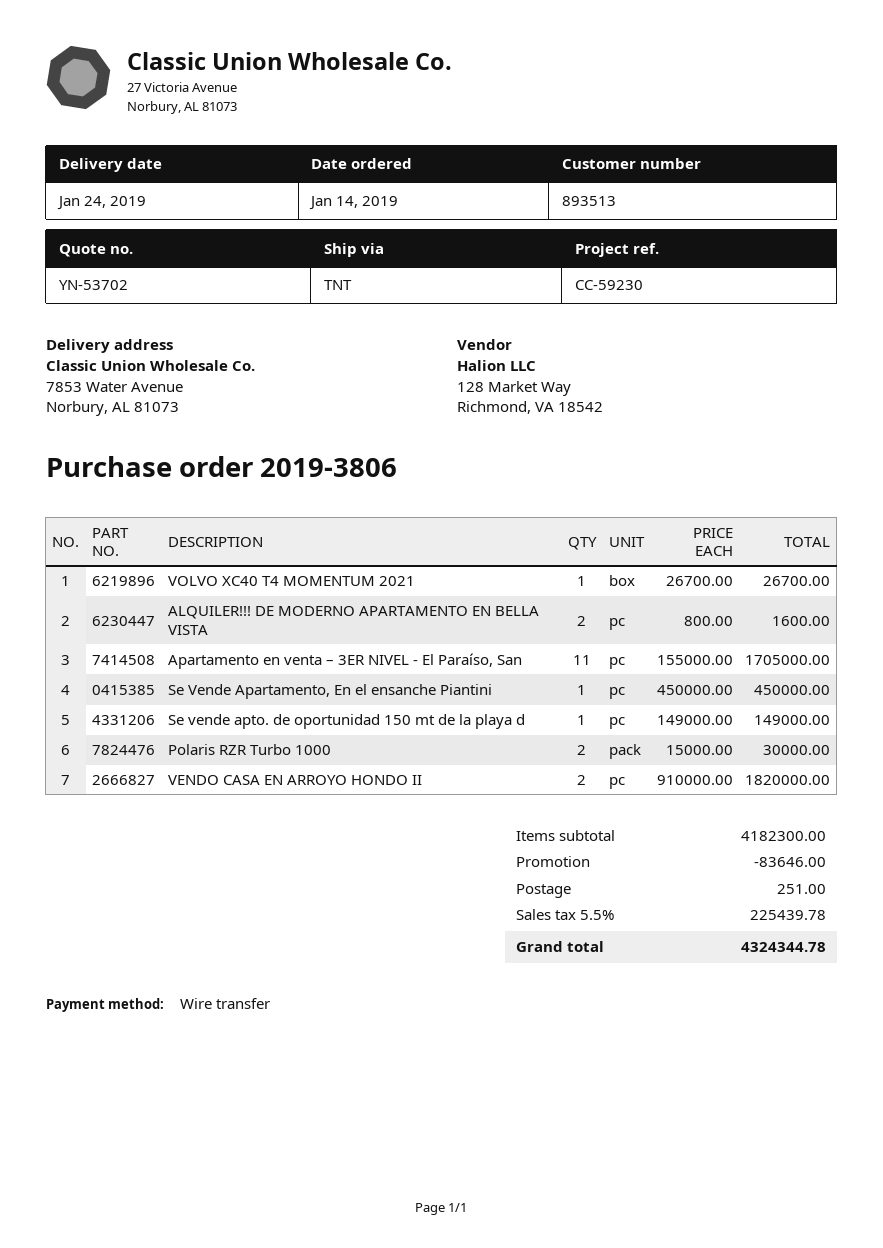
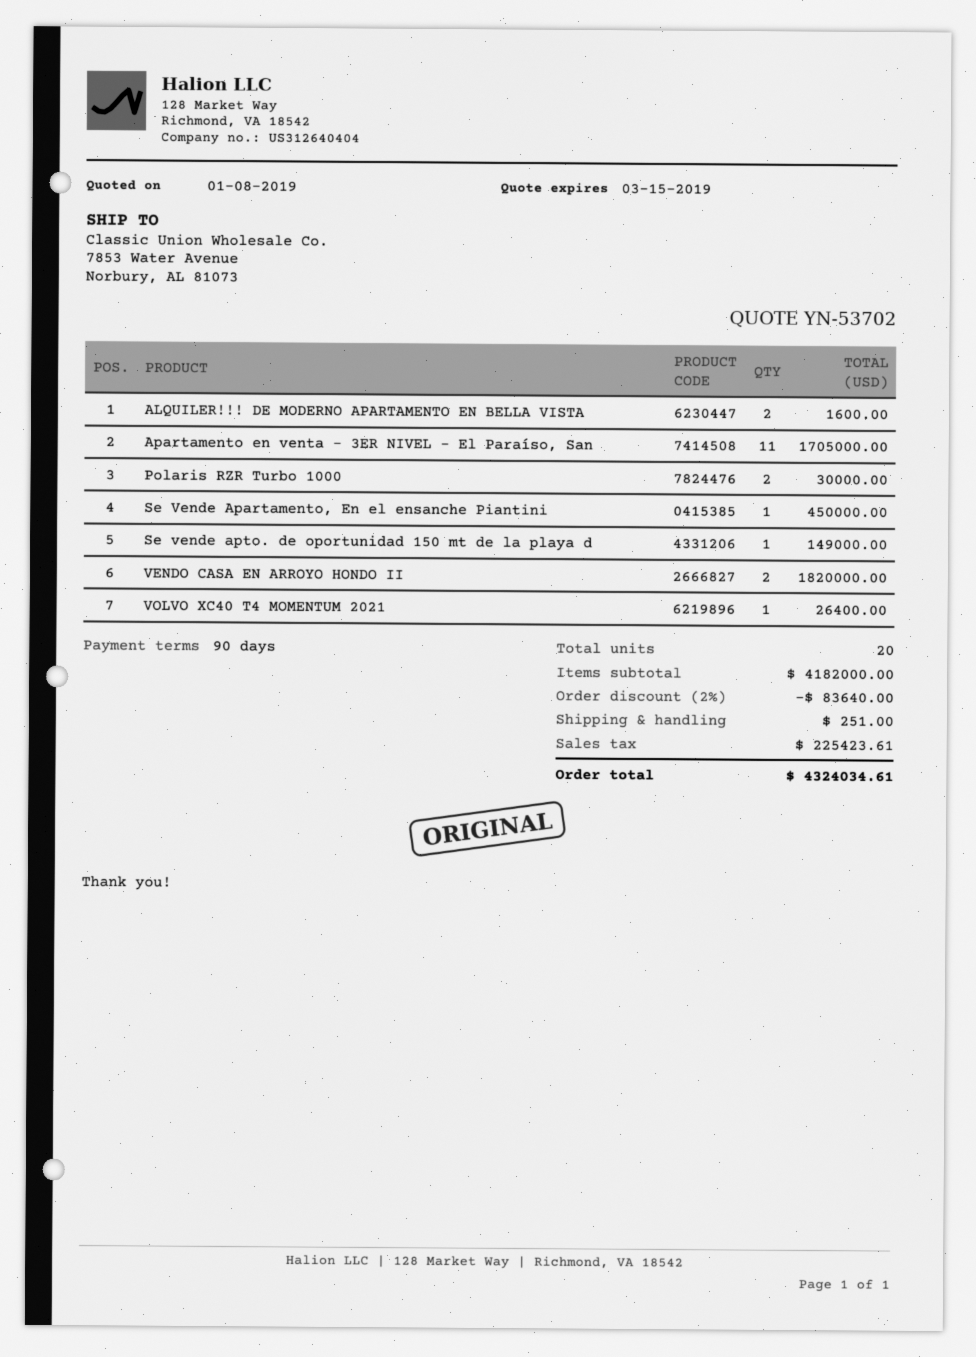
VOLVO XC40 T4 MOMENTUM 2021: 1 for 26700.00 -> 1 for 26400.00
subtotal: 4182300.00 -> 4182000.00
discount: 83646.00 -> 83640.00
tax: 225439.78 -> 225423.61
total: 4324344.78 -> 4324034.61

